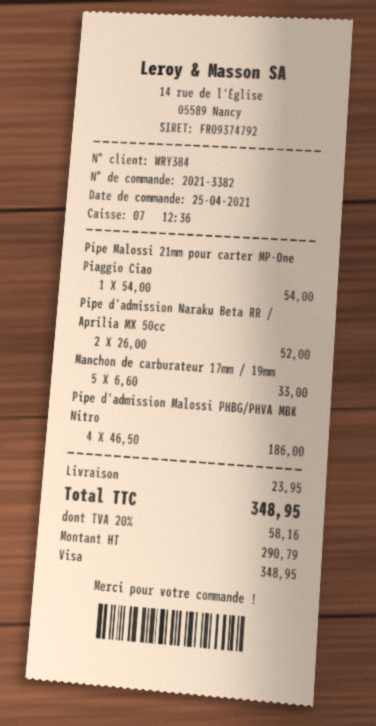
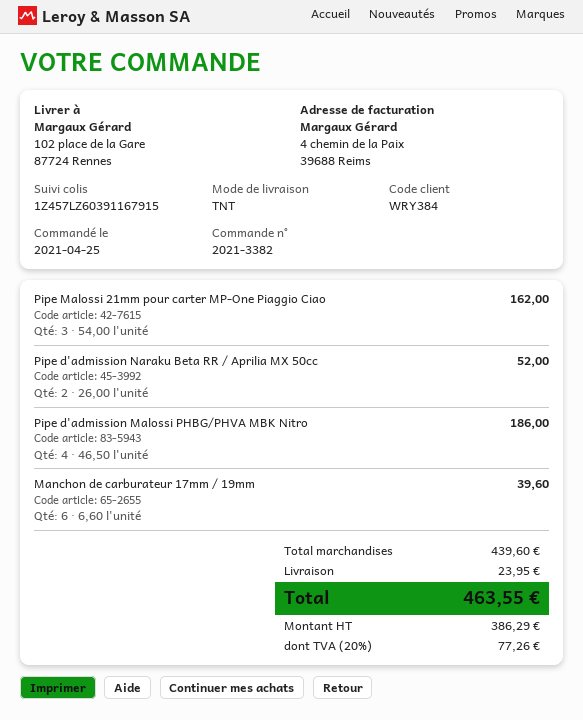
Pipe Malossi 21mm pour carter MP-One Piaggio Ciao: 1 x 54.00 = 54.00 -> 3 x 54.00 = 162.00
Manchon de carburateur 17mm / 19mm: 5 x 6.60 = 33.00 -> 6 x 6.60 = 39.60
net: 290.79 -> 386.29
tax: 20% = 58.16 -> 20% = 77.26
total: 348.95 -> 463.55

